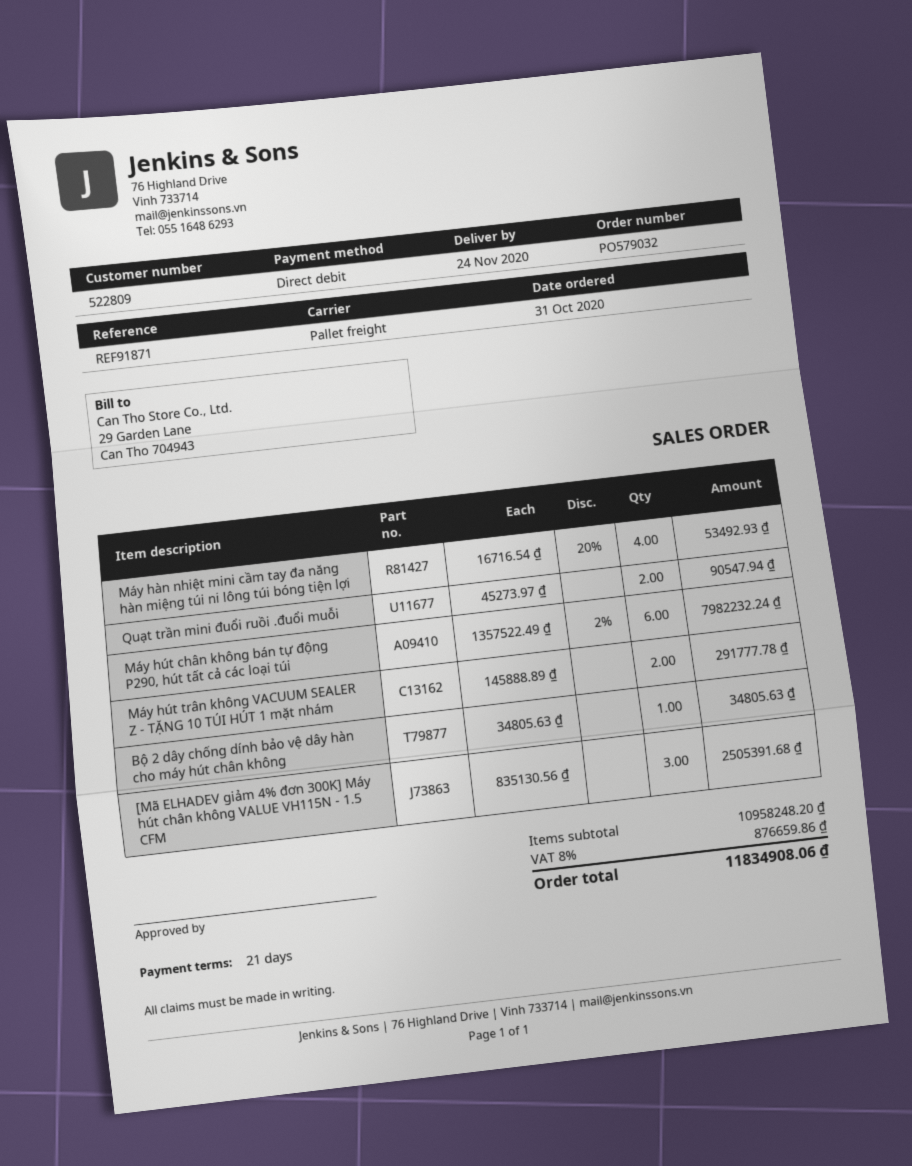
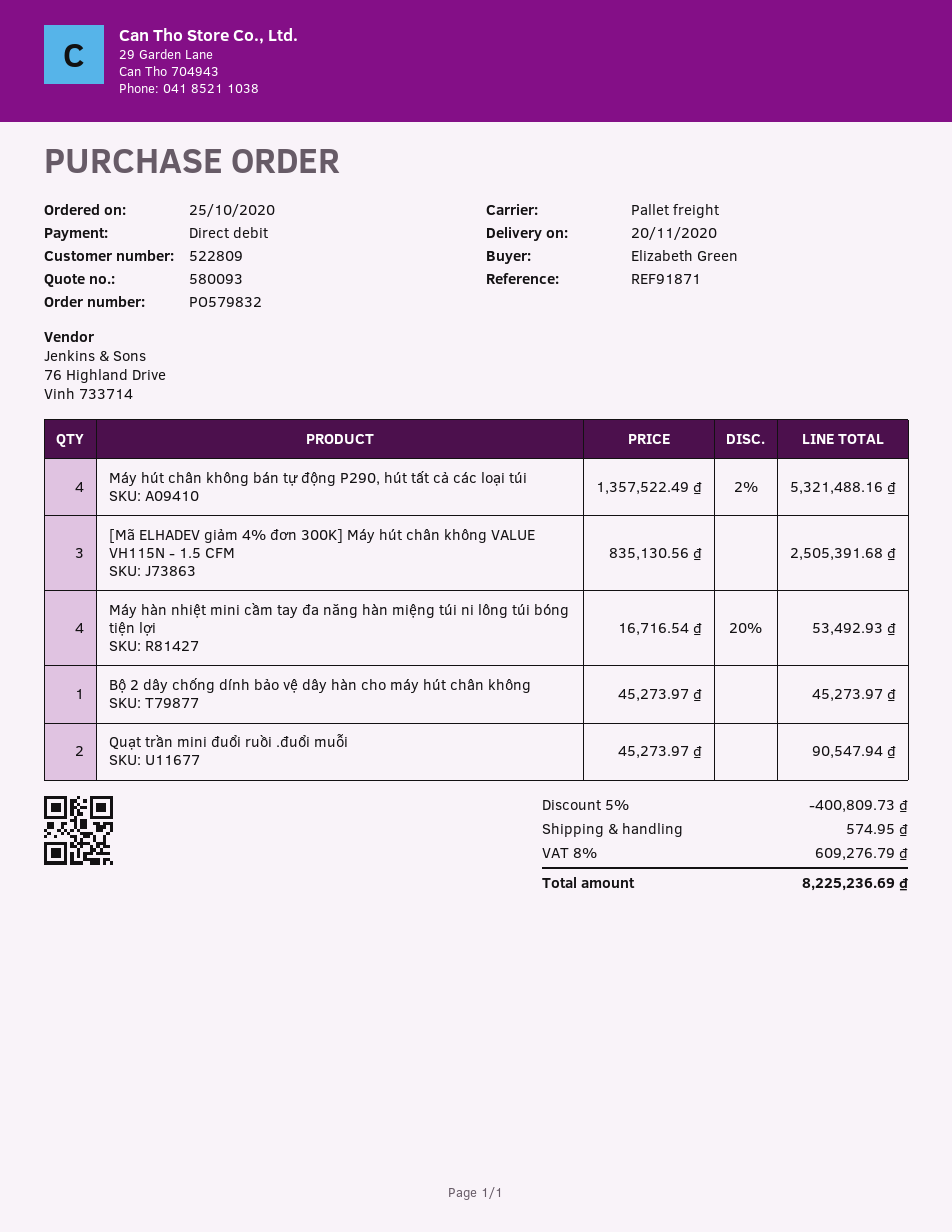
order number: PO579032 -> PO579832
order date: 2020-10-31 -> 2020-10-25
delivery date: 2020-11-24 -> 2020-11-20
Máy hút chân không bán tự động P290, hút tất cả các loại túi: 6 x 1357522.49 - 2% = 7982232.24 -> 4 x 1357522.49 - 2% = 5321488.16
Máy hút trân không VACUUM SEALER Z - TẶNG 10 TÚI HÚT 1 mặt nhám: 2 x 145888.89 = 291777.78 -> none
Bộ 2 dây chống dính bảo vệ dây hàn cho máy hút chân không: 1 x 34805.63 = 34805.63 -> 1 x 45273.97 = 45273.97
discount: none -> 5% = 400809.73
shipping: none -> 574.95
tax: 8% = 876659.86 -> 8% = 609276.79
total: 11834908.06 -> 8225236.69

